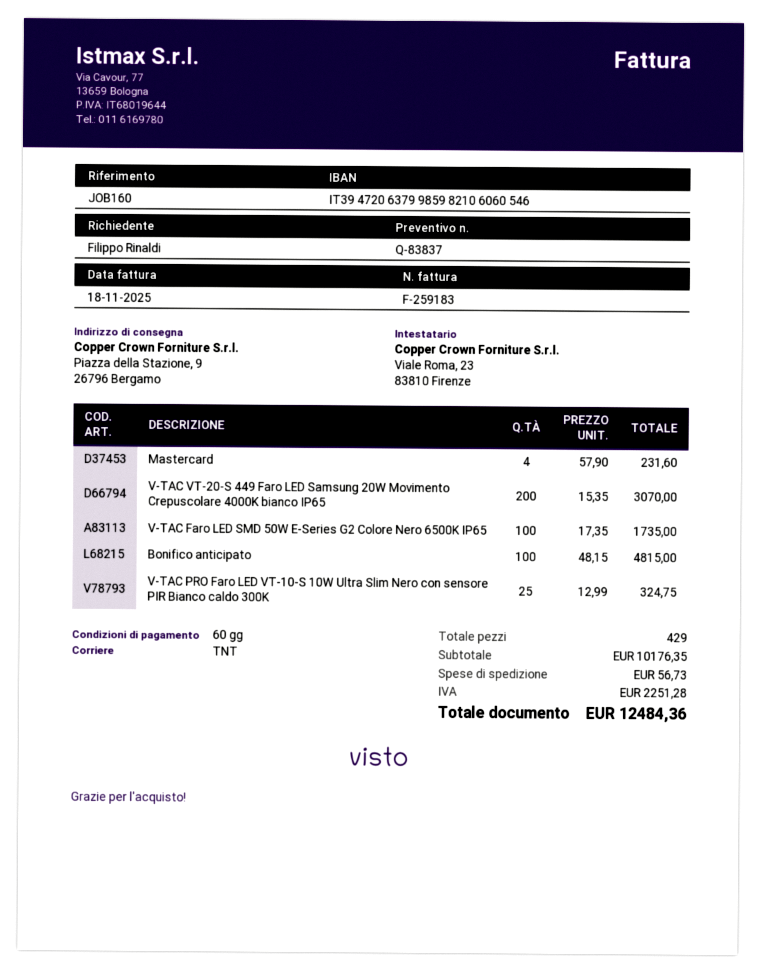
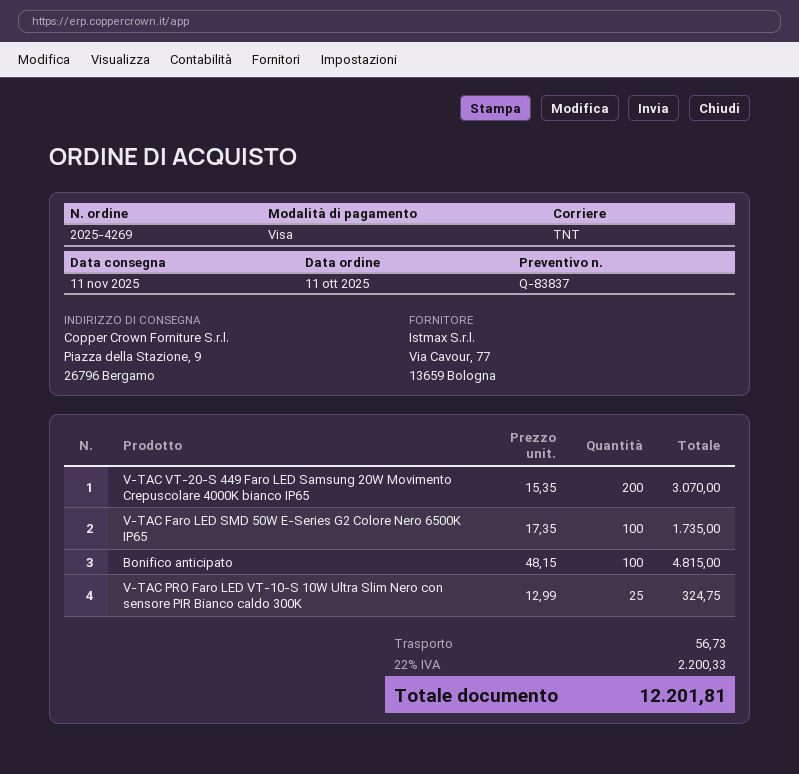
Mastercard: 4 x 57.90 = 231.60 -> none
tax: 2251.28 -> 2200.33
total: 12484.36 -> 12201.81

